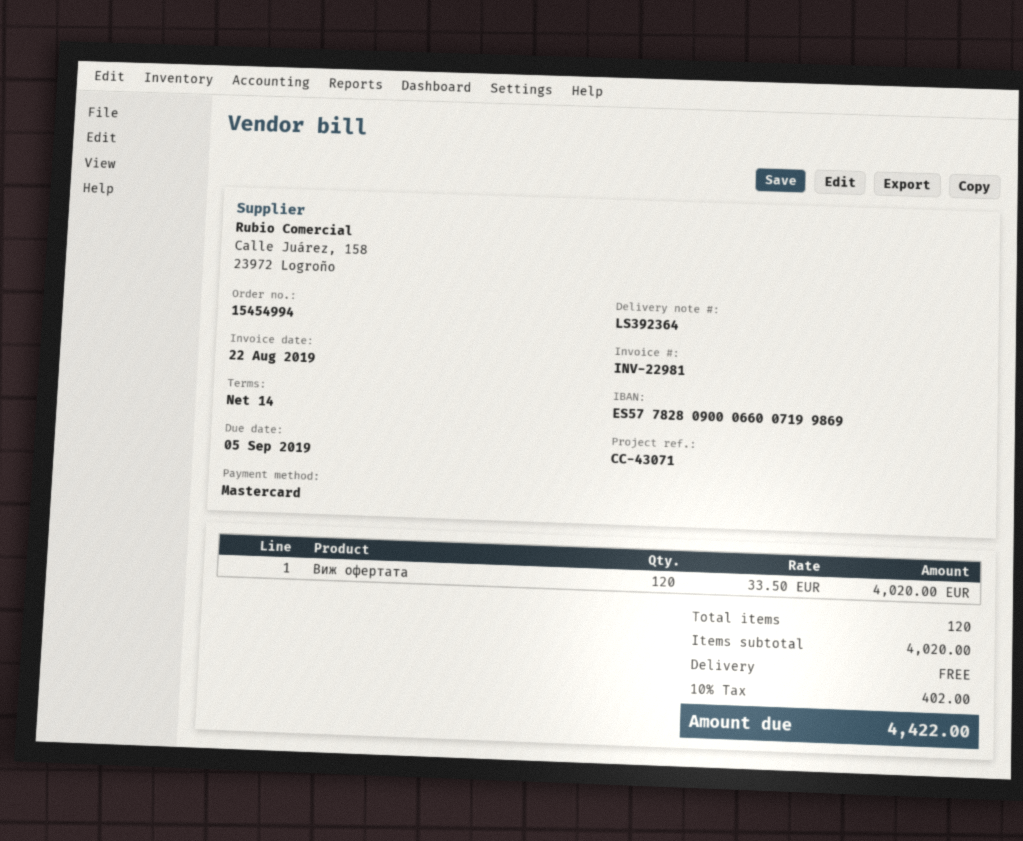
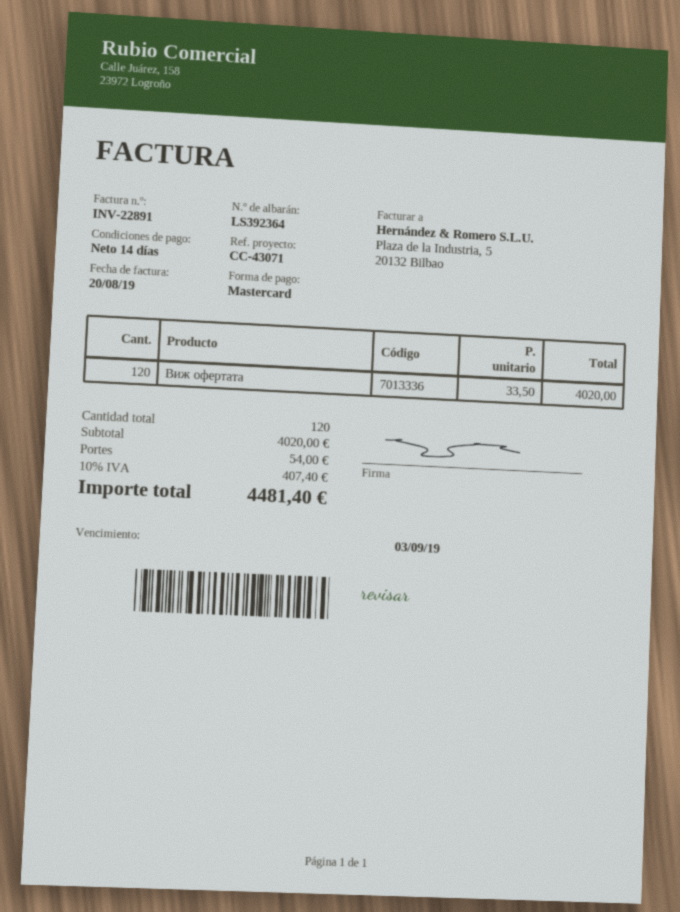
invoice number: INV-22981 -> INV-22891
invoice date: 2019-08-22 -> 2019-08-20
due date: 2019-09-05 -> 2019-09-03
shipping: 0.00 -> 54.00
tax: 10% = 402.00 -> 10% = 407.40
total: 4422.00 -> 4481.40

